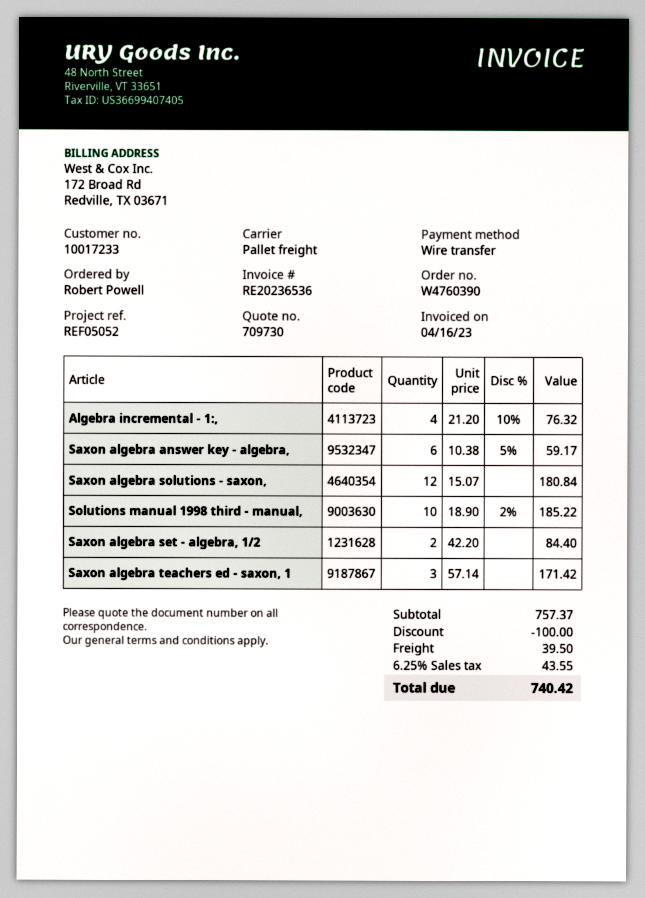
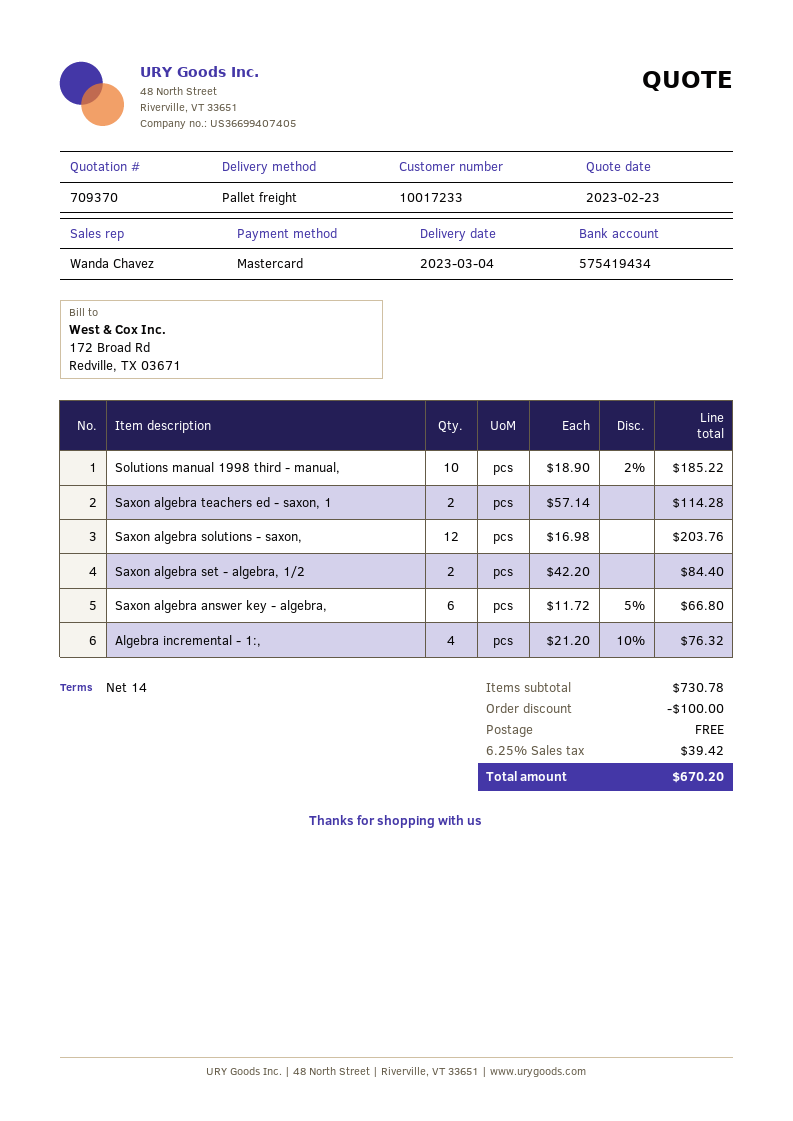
quote number: 709730 -> 709370
payment method: bank transfer -> Mastercard
Saxon algebra answer key - algebra,: 6 x 10.38 - 5% = 59.17 -> 6 x 11.72 - 5% = 66.80
Saxon algebra solutions - saxon,: 12 x 15.07 = 180.84 -> 12 x 16.98 = 203.76
Saxon algebra teachers ed - saxon, 1: 3 x 57.14 = 171.42 -> 2 x 57.14 = 114.28
subtotal: 757.37 -> 730.78
shipping: 39.50 -> 0.00
tax: 6.25% = 43.55 -> 6.25% = 39.42
total: 740.42 -> 670.20

